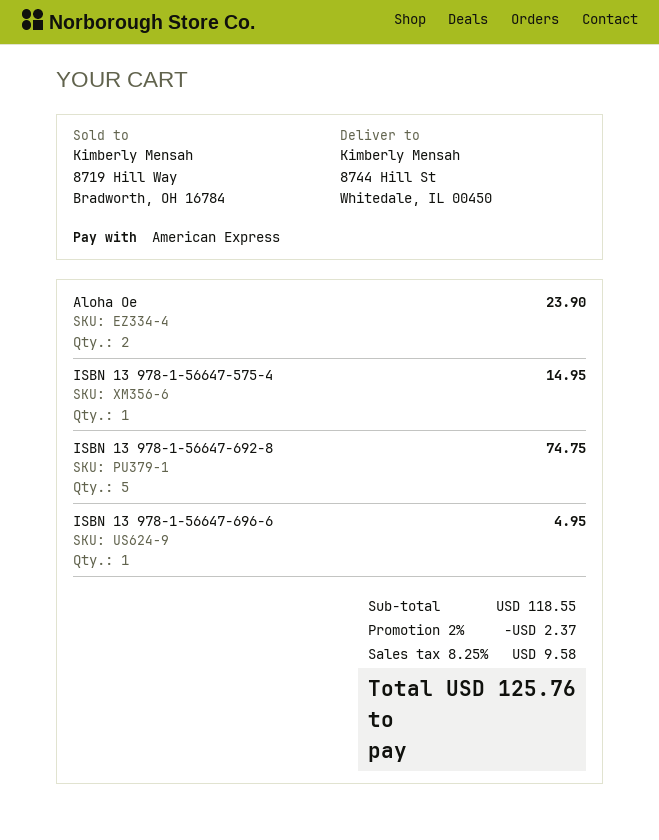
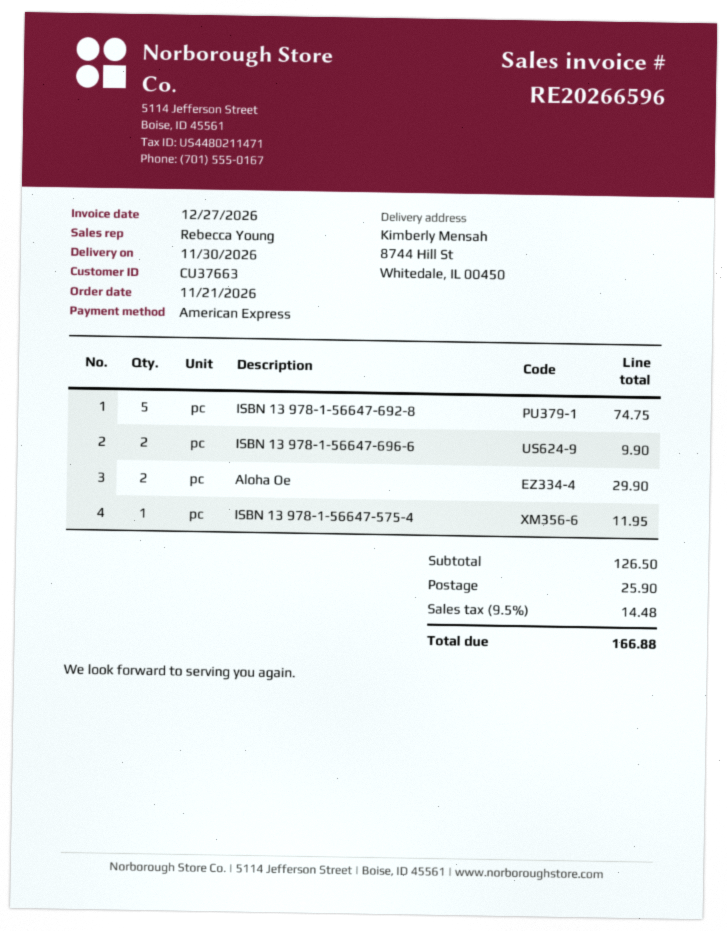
Aloha Oe: 2 for 23.90 -> 2 for 29.90
ISBN 13 978-1-56647-575-4: 1 for 14.95 -> 1 for 11.95
ISBN 13 978-1-56647-696-6: 1 for 4.95 -> 2 for 9.90
subtotal: 118.55 -> 126.50
discount: 2% = 2.37 -> none
shipping: none -> 25.90
tax: 8.25% = 9.58 -> 9.5% = 14.48
total: 125.76 -> 166.88

